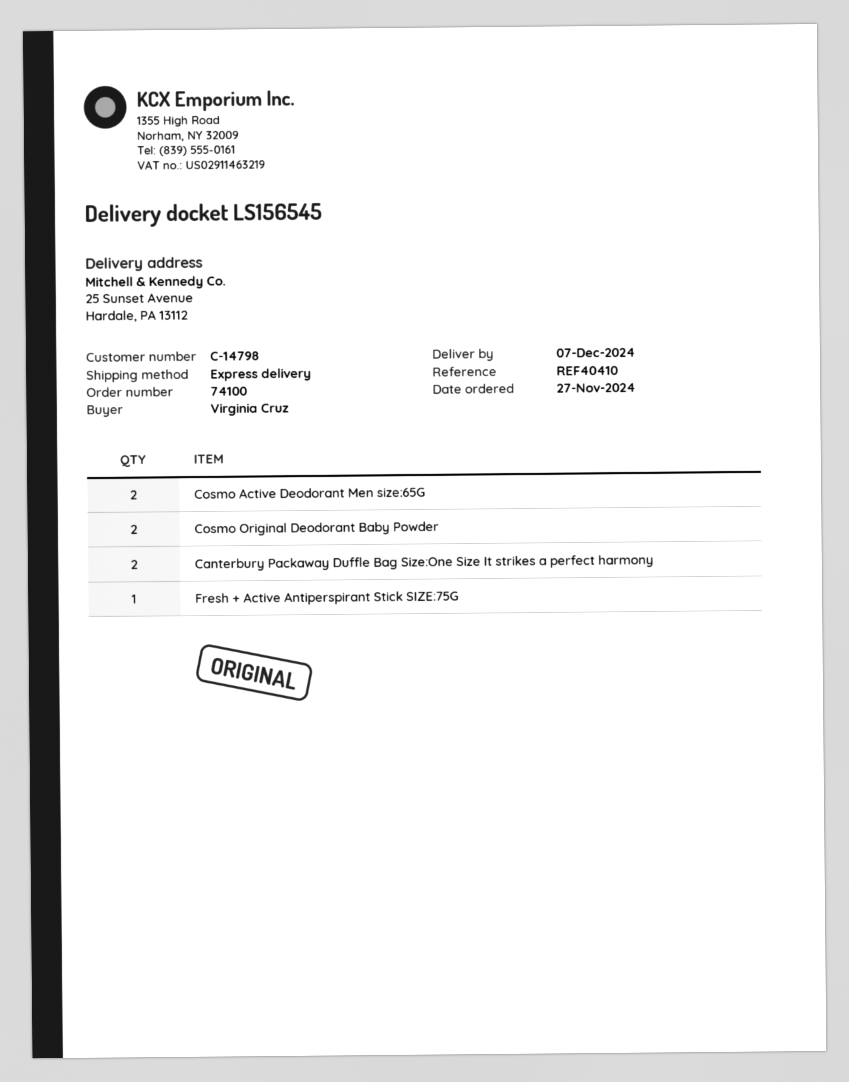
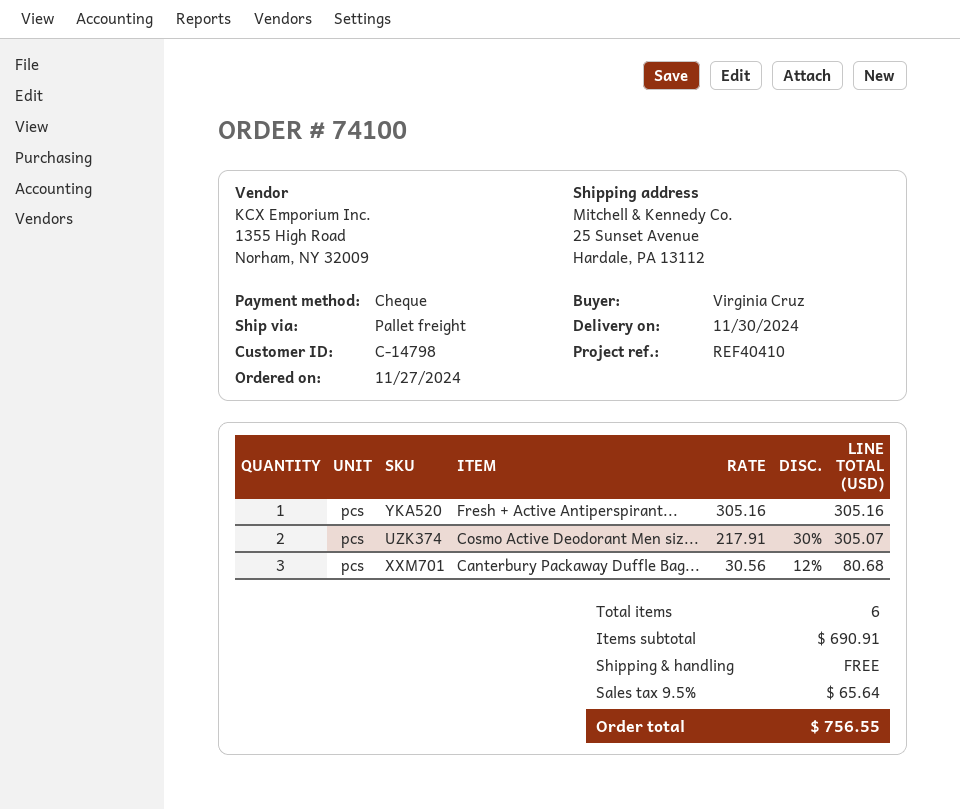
delivery date: 2024-12-07 -> 2024-11-30
shipping method: express -> pallet freight
Cosmo Original Deodorant Baby Powder: 2 -> none
Canterbury Packaway Duffle Bag Size:One Size It strikes a perfect harmony: 2 -> 3

